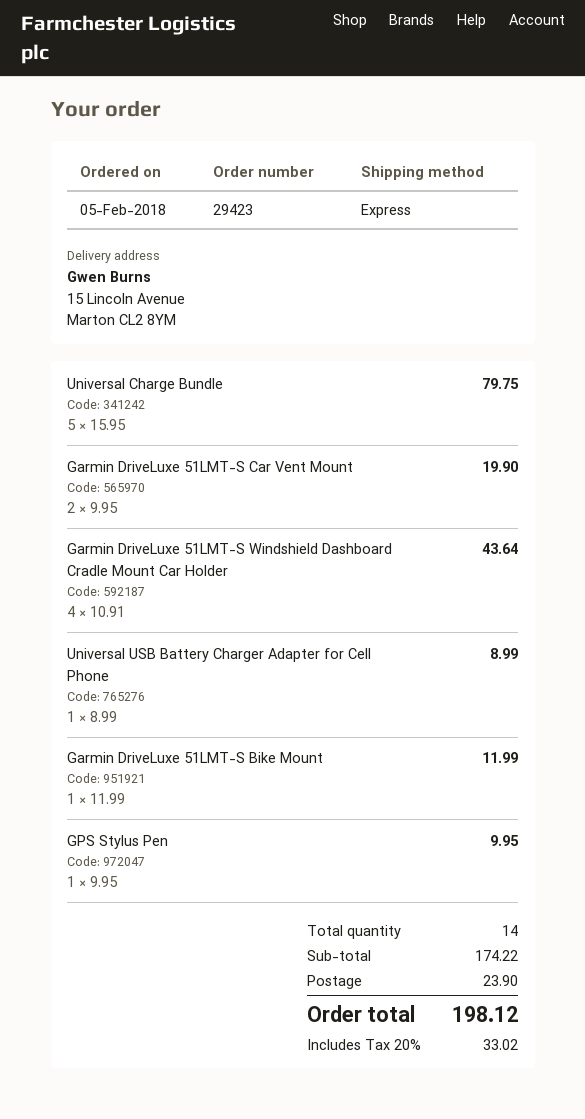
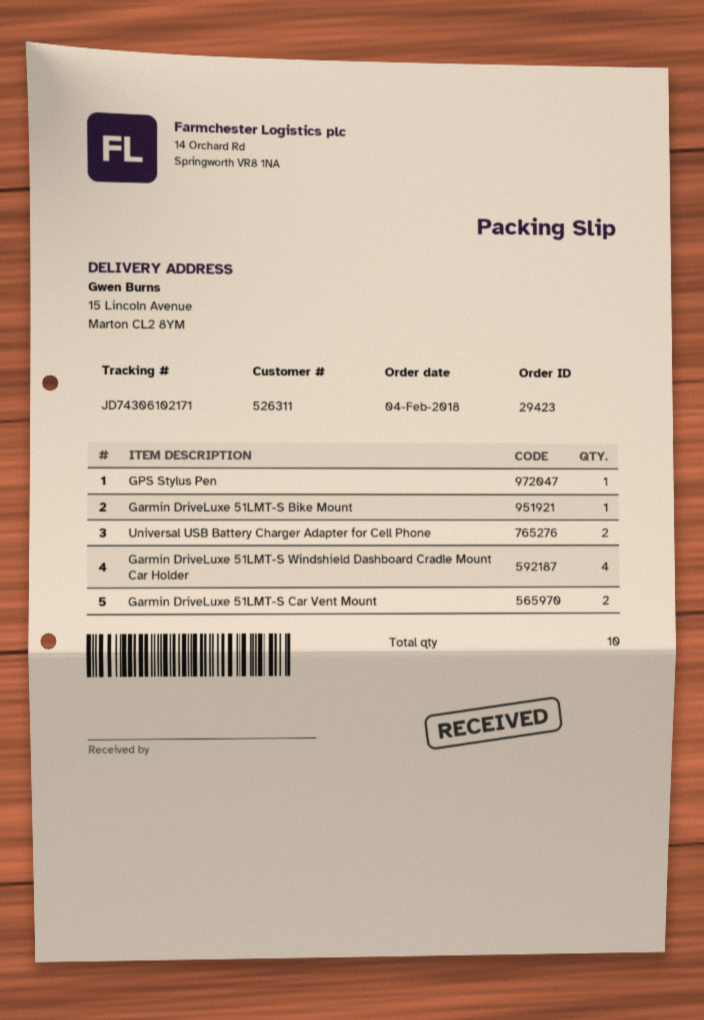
order date: 2018-02-05 -> 2018-02-04
Universal Charge Bundle: 5 -> none
Universal USB Battery Charger Adapter for Cell Phone: 1 -> 2
total quantity: 14 -> 10

